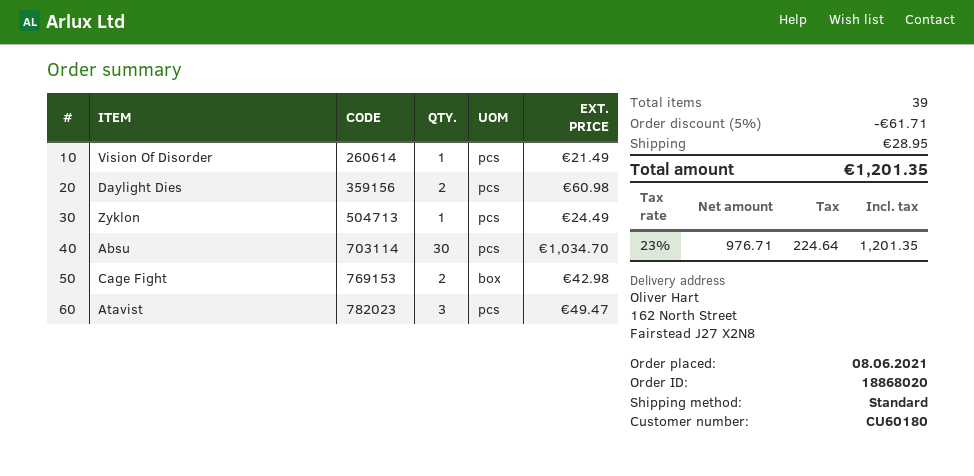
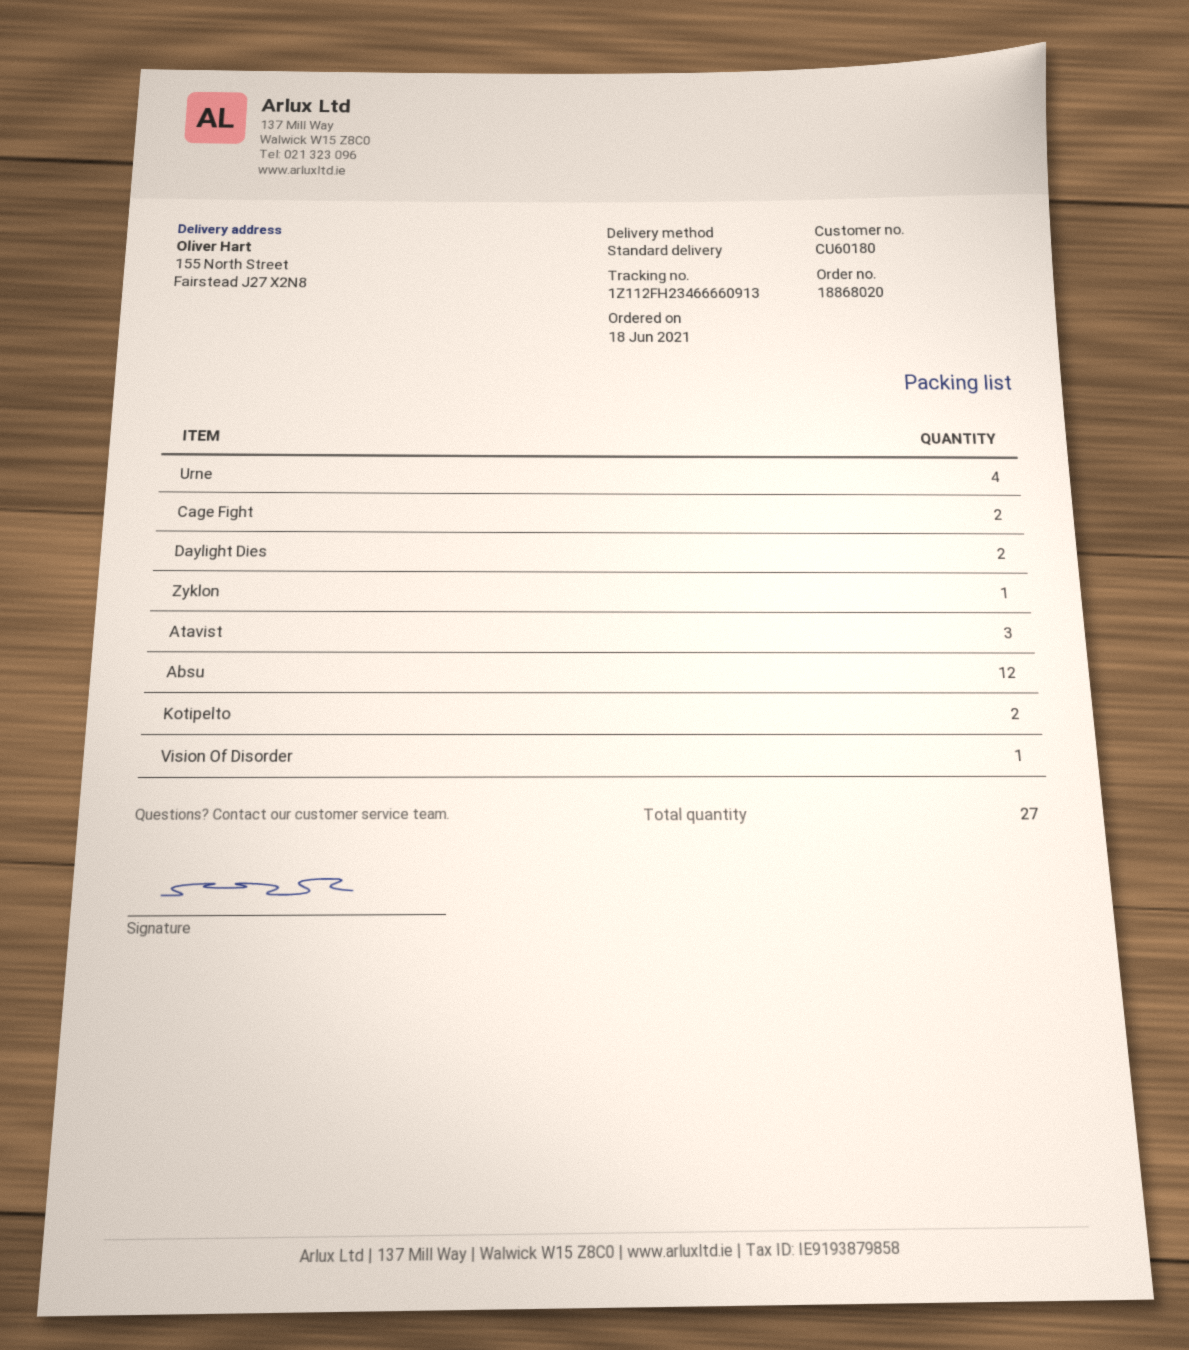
order date: 2021-06-08 -> 2021-06-18
ship to: 162 North Street, Fairstead J27 X2N8 -> 155 North Street, Fairstead J27 X2N8
Absu: 30 -> 12
Urne: none -> 4
Kotipelto: none -> 2
total quantity: 39 -> 27

